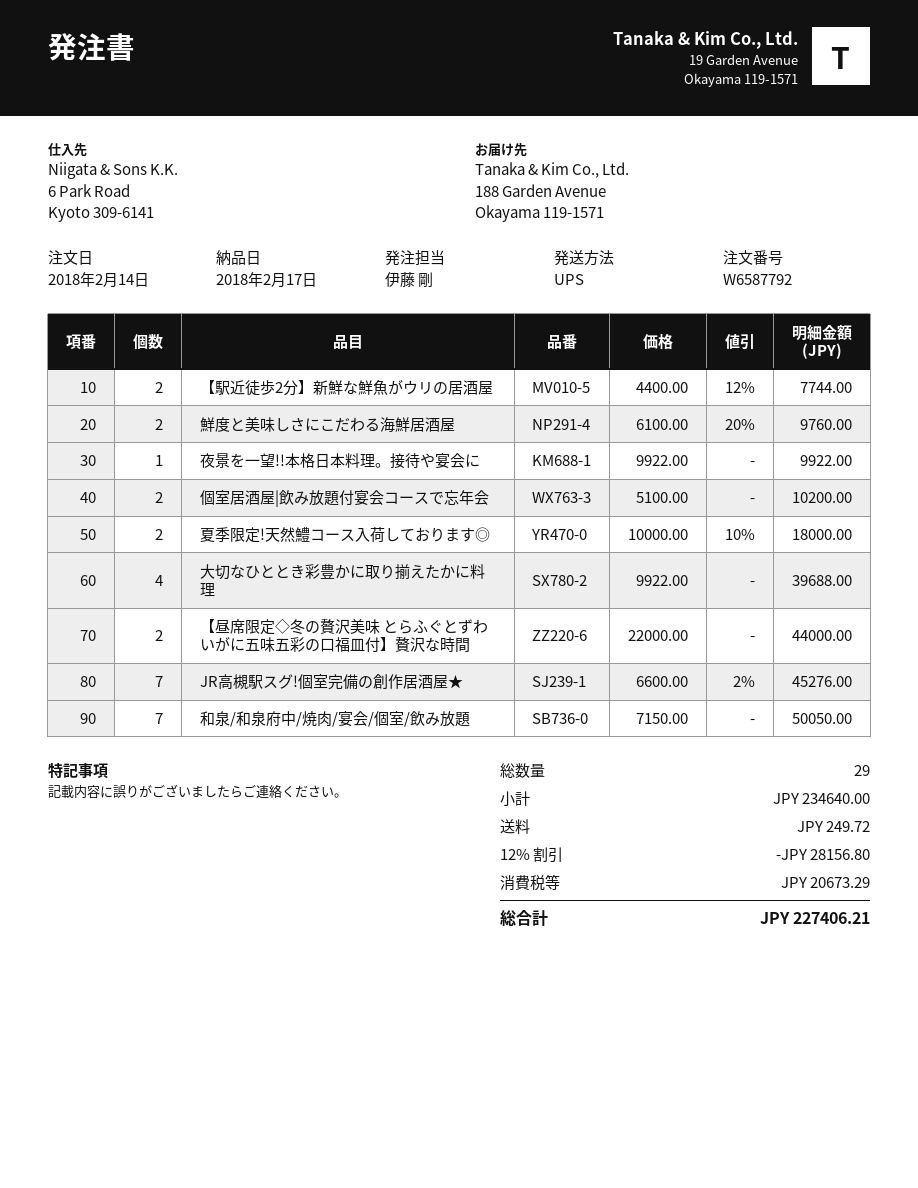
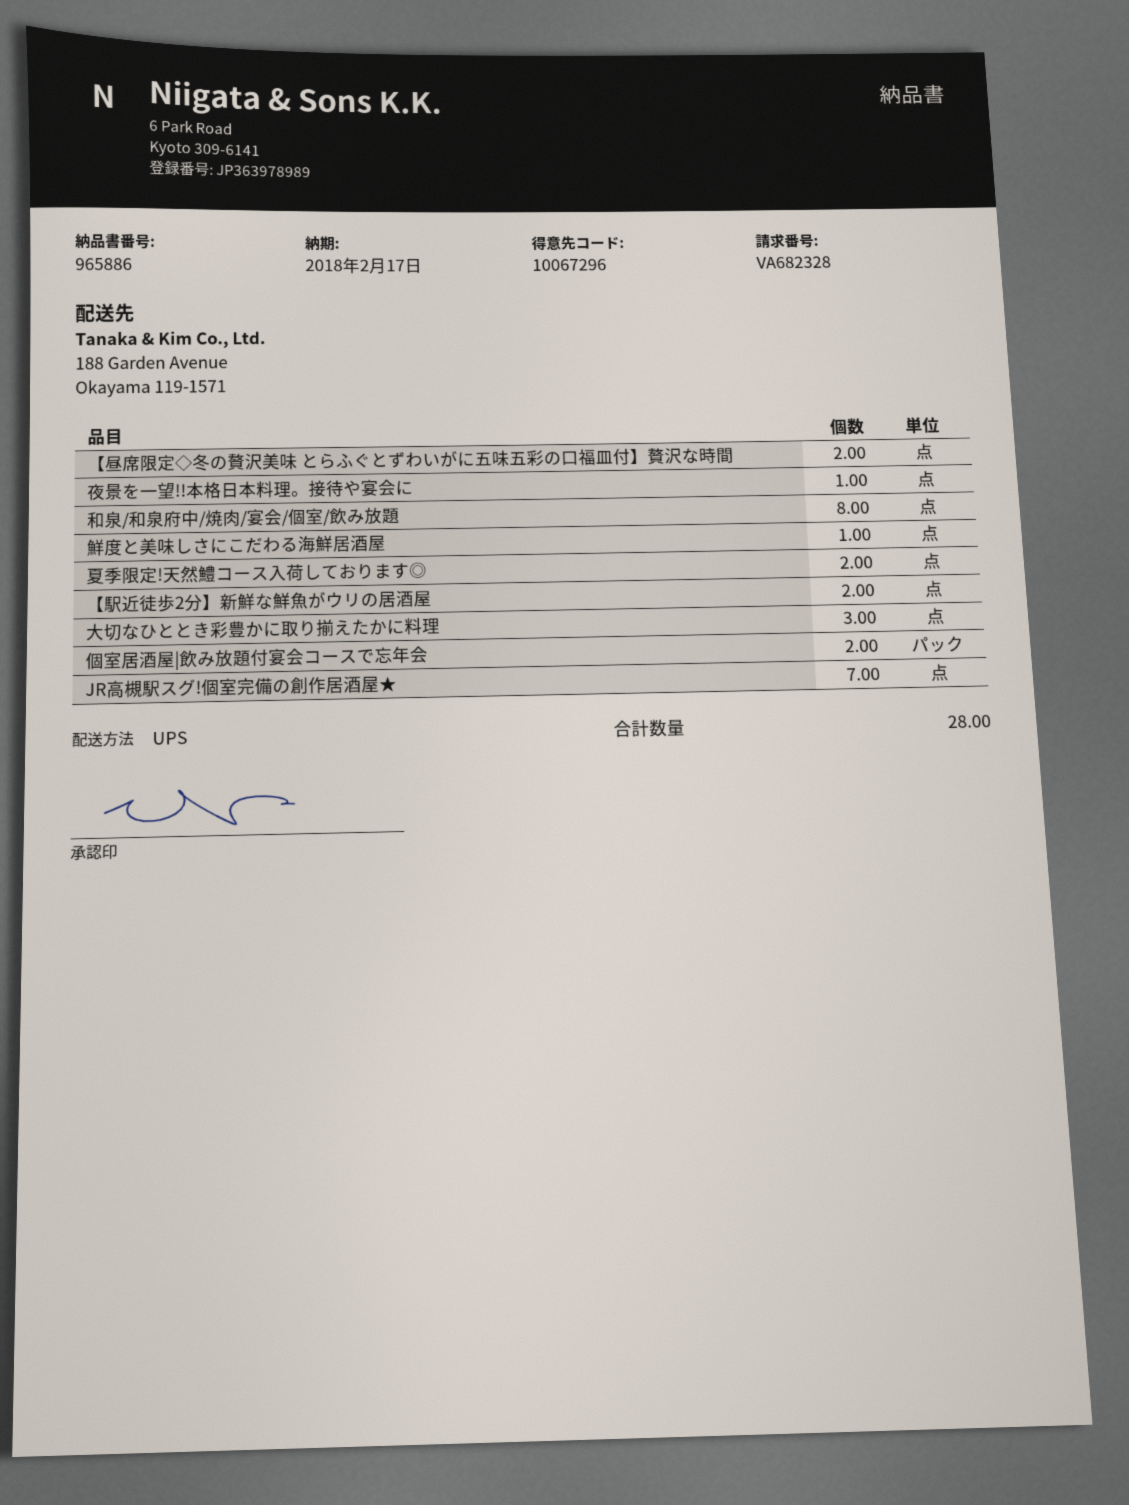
鮮度と美味しさにこだわる海鮮居酒屋: 2 -> 1
大切なひととき彩豊かに取り揃えたかに料理: 4 -> 3
和泉/和泉府中/焼肉/宴会/個室/飲み放題: 7 -> 8
total quantity: 29 -> 28

